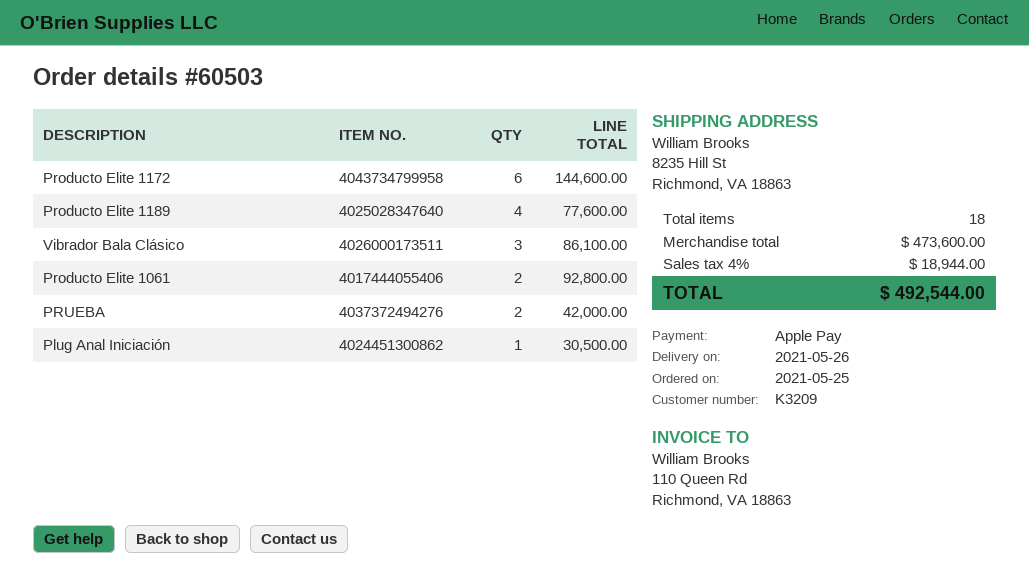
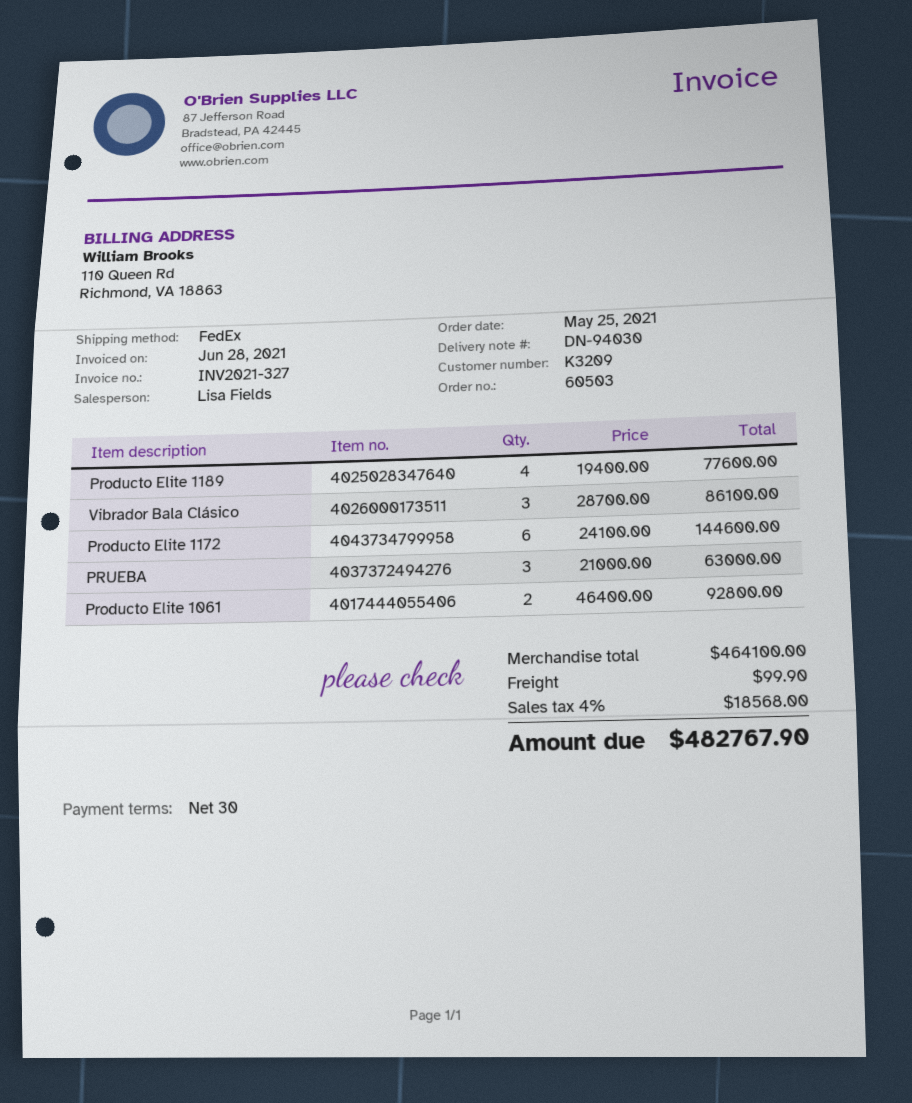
PRUEBA: 2 for 42000.00 -> 3 for 63000.00
Plug Anal Iniciación: 1 for 30500.00 -> none
subtotal: 473600.00 -> 464100.00
shipping: none -> 99.90
tax: 4% = 18944.00 -> 4% = 18568.00
total: 492544.00 -> 482767.90

